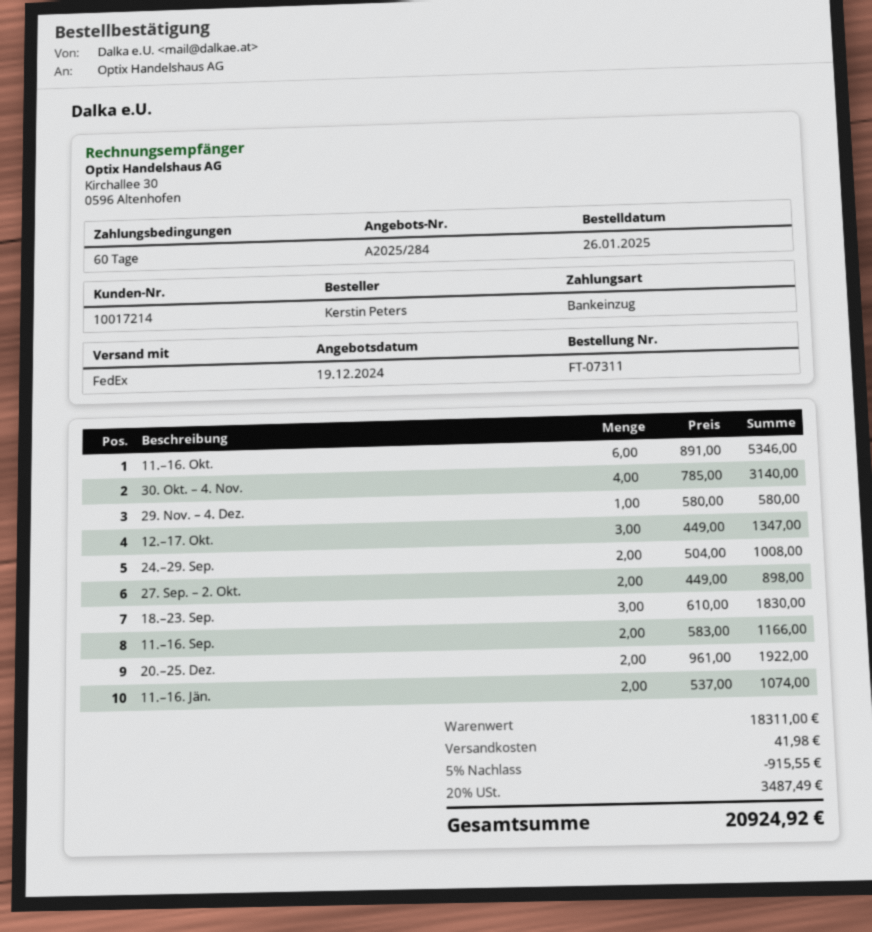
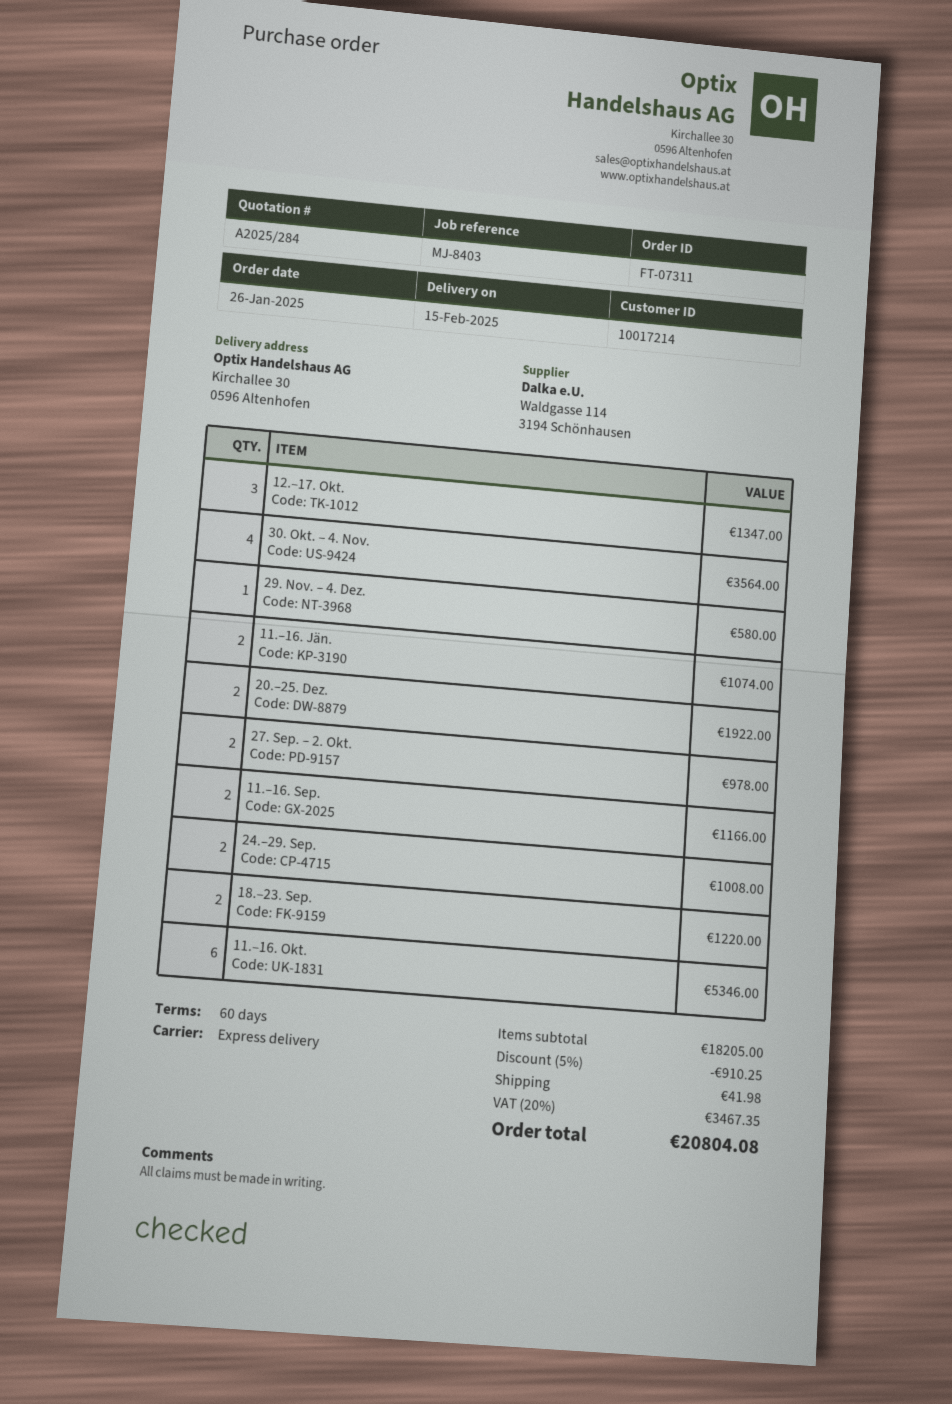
shipping method: FedEx -> express
30. Okt. – 4. Nov.: 4 for 3140.00 -> 4 for 3564.00
27. Sep. – 2. Okt.: 2 for 898.00 -> 2 for 978.00
18.–23. Sep.: 3 for 1830.00 -> 2 for 1220.00
subtotal: 18311.00 -> 18205.00
discount: 5% = 915.55 -> 5% = 910.25
tax: 20% = 3487.49 -> 20% = 3467.35
total: 20924.92 -> 20804.08

